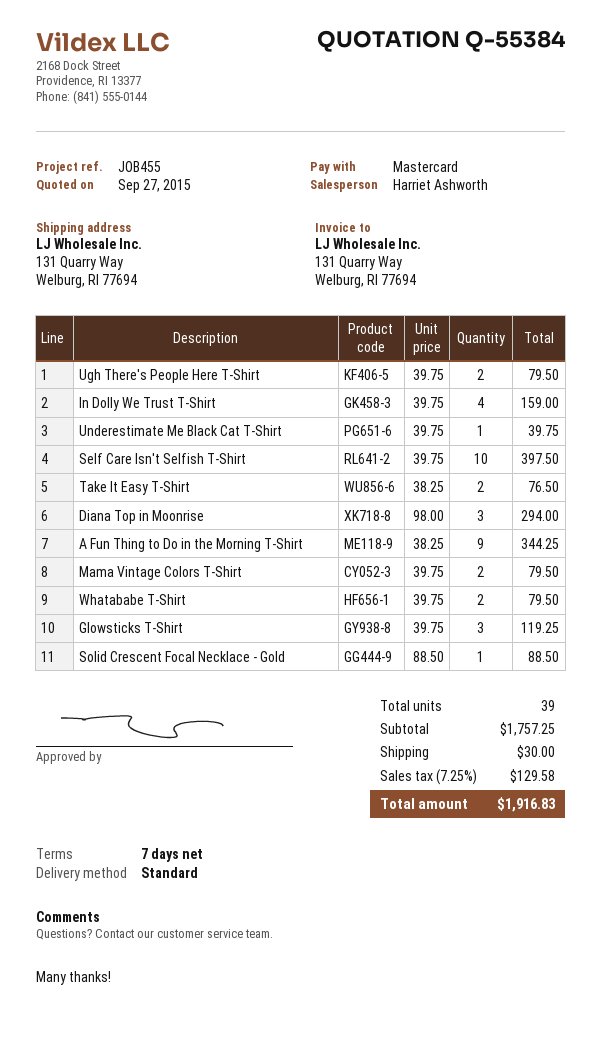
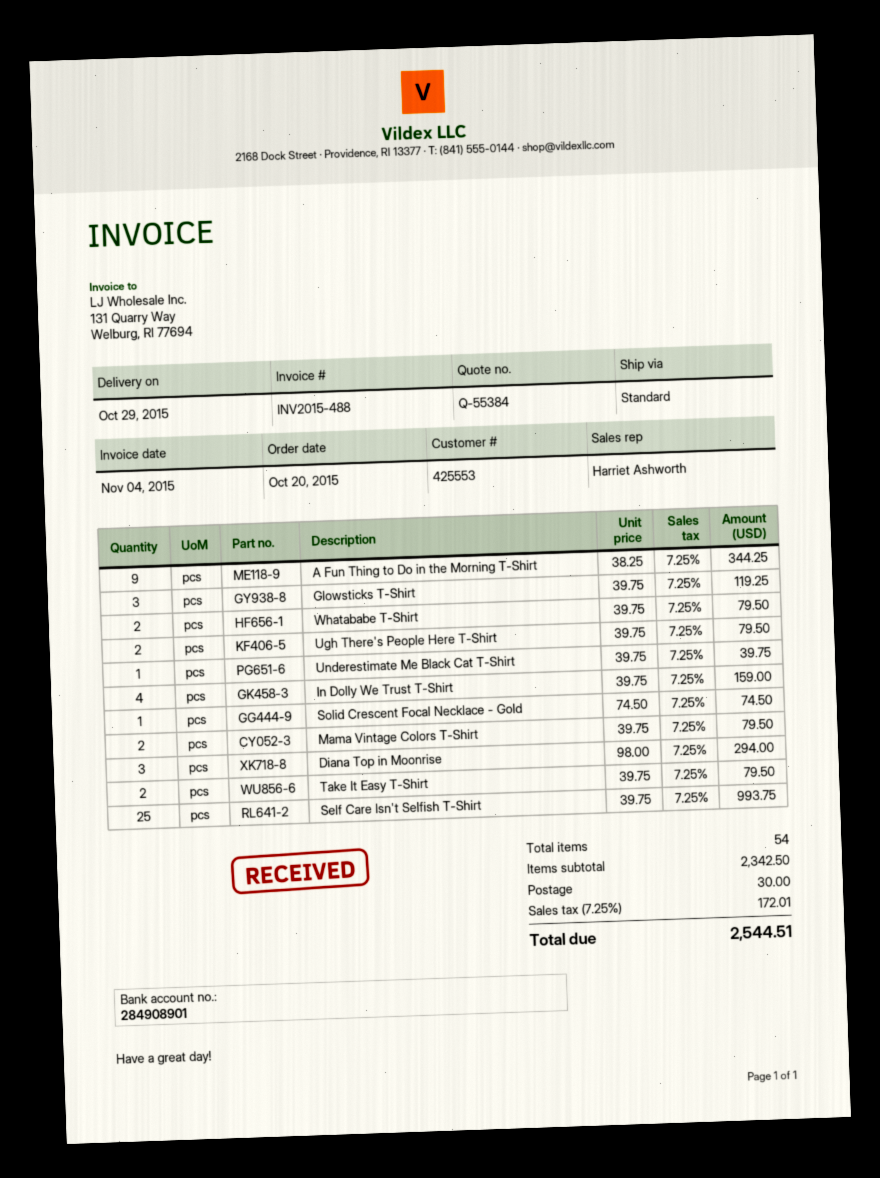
Self Care Isn't Selfish T-Shirt: 10 x 39.75 = 397.50 -> 25 x 39.75 = 993.75
Take It Easy T-Shirt: 2 x 38.25 = 76.50 -> 2 x 39.75 = 79.50
Solid Crescent Focal Necklace - Gold: 1 x 88.50 = 88.50 -> 1 x 74.50 = 74.50
total quantity: 39 -> 54
subtotal: 1757.25 -> 2342.50
tax: 7.25% = 129.58 -> 7.25% = 172.01
total: 1916.83 -> 2544.51

